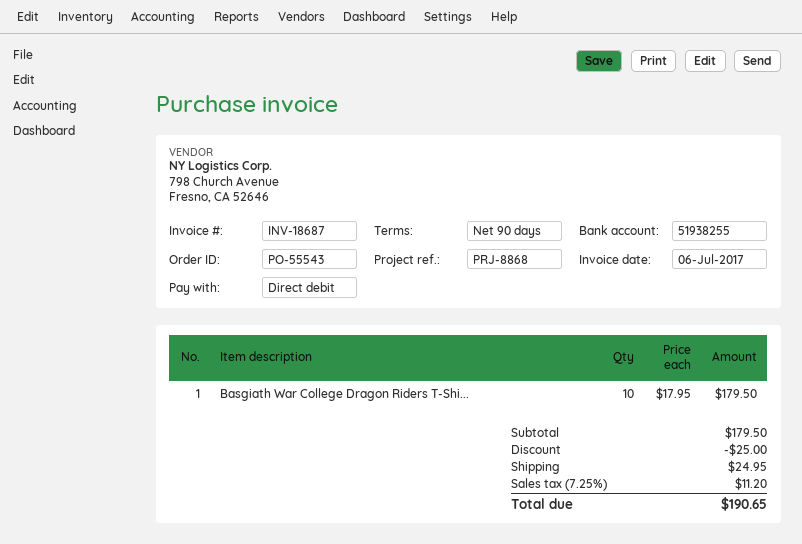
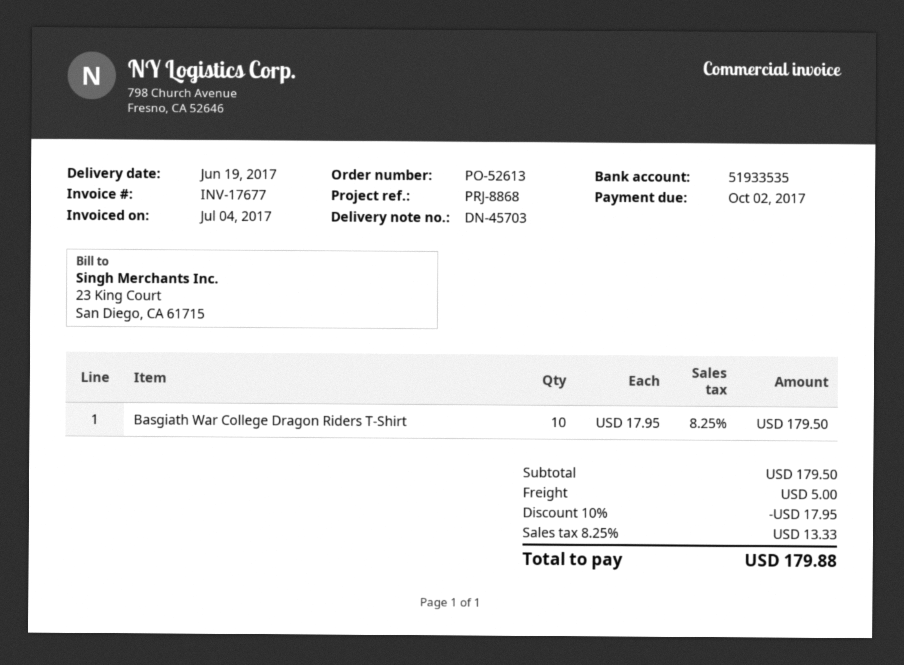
order number: PO-55543 -> PO-52613
invoice number: INV-18687 -> INV-17677
invoice date: 2017-07-06 -> 2017-07-04
bank account: 51938255 -> 51933535
discount: 25.00 -> 17.95
shipping: 24.95 -> 5.00
tax: 7.25% = 11.20 -> 8.25% = 13.33
total: 190.65 -> 179.88

